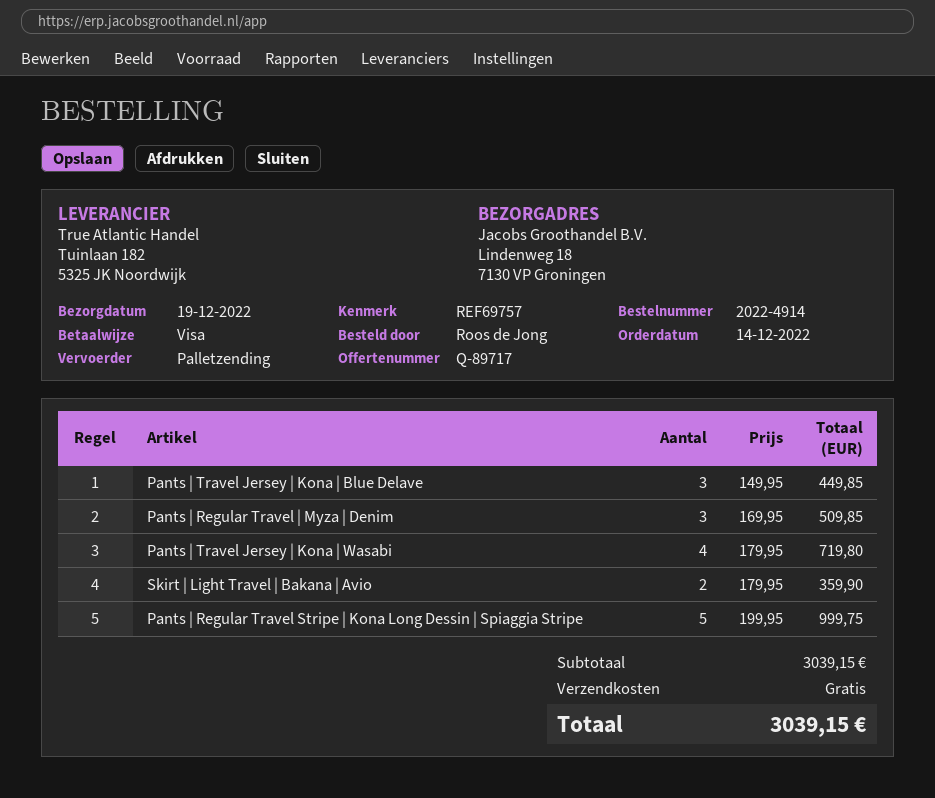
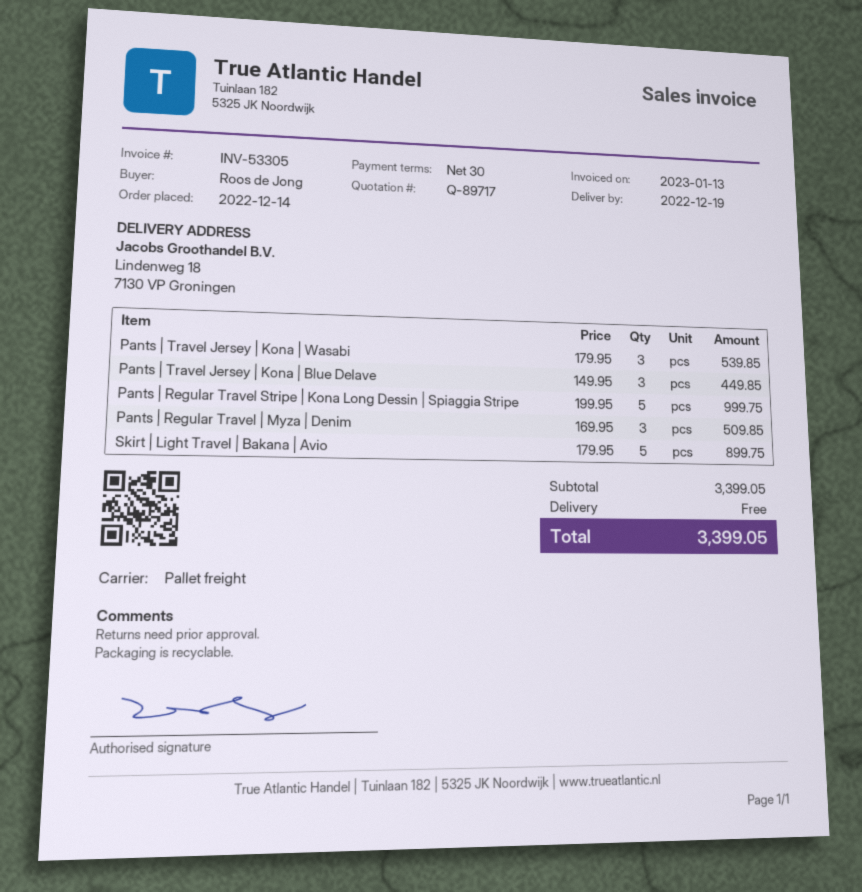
Pants | Travel Jersey | Kona | Wasabi: 4 x 179.95 = 719.80 -> 3 x 179.95 = 539.85
Skirt | Light Travel | Bakana | Avio: 2 x 179.95 = 359.90 -> 5 x 179.95 = 899.75
subtotal: 3039.15 -> 3399.05
total: 3039.15 -> 3399.05

